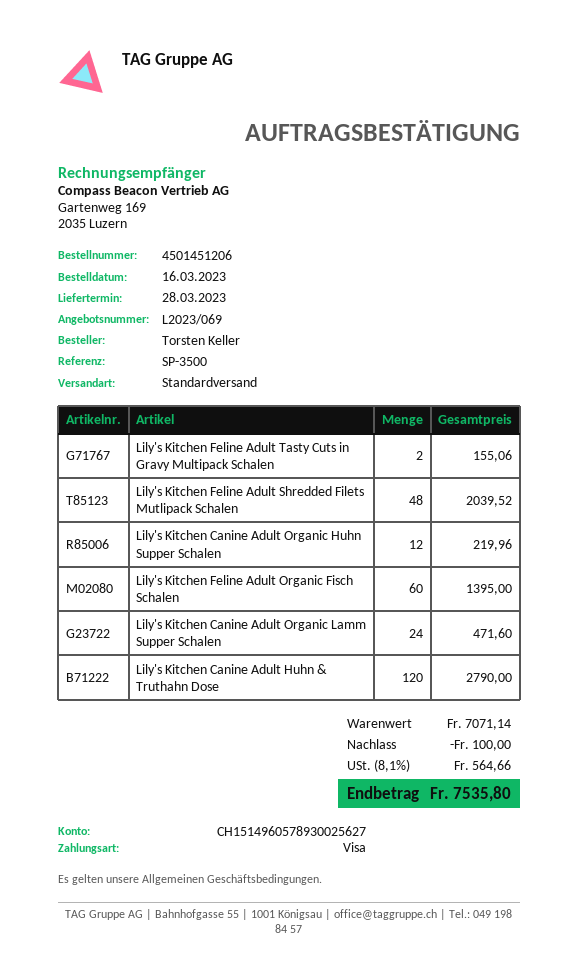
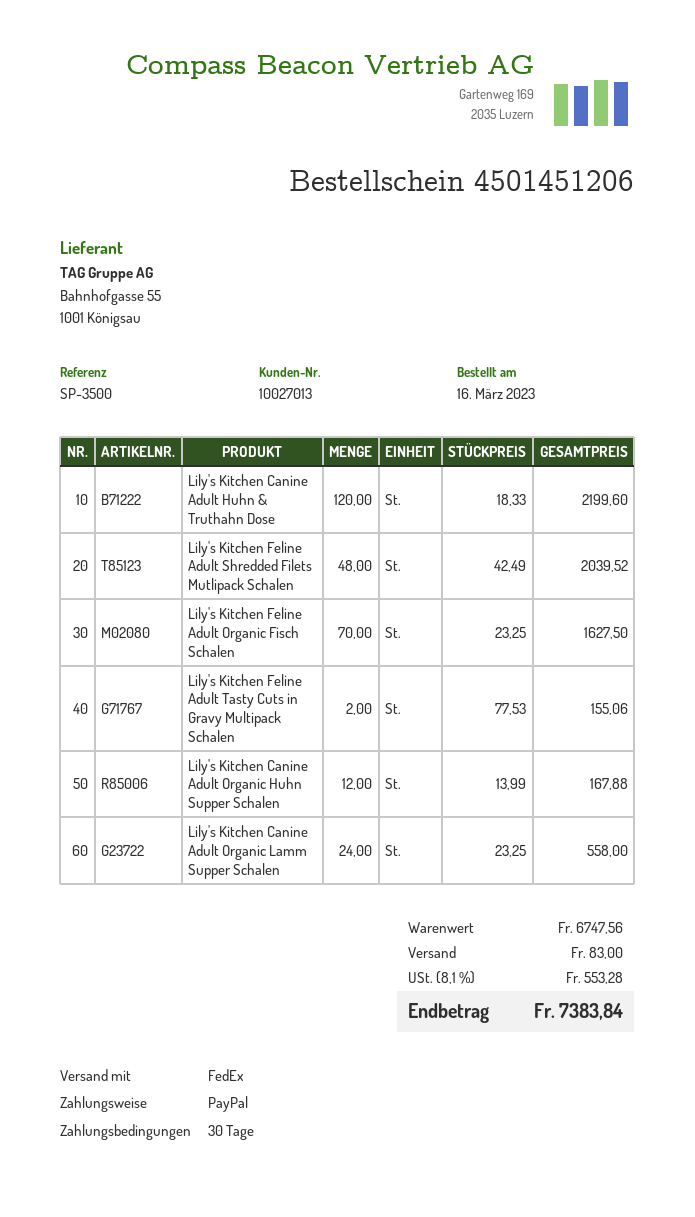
payment method: Visa -> PayPal
shipping method: standard -> FedEx
Lily's Kitchen Canine Adult Organic Huhn Supper Schalen: 12 for 219.96 -> 12 for 167.88
Lily's Kitchen Feline Adult Organic Fisch Schalen: 60 for 1395.00 -> 70 for 1627.50
Lily's Kitchen Canine Adult Organic Lamm Supper Schalen: 24 for 471.60 -> 24 for 558.00
Lily's Kitchen Canine Adult Huhn & Truthahn Dose: 120 for 2790.00 -> 120 for 2199.60
subtotal: 7071.14 -> 6747.56
discount: 100.00 -> none
shipping: none -> 83.00
tax: 8.1% = 564.66 -> 8.1% = 553.28
total: 7535.80 -> 7383.84

